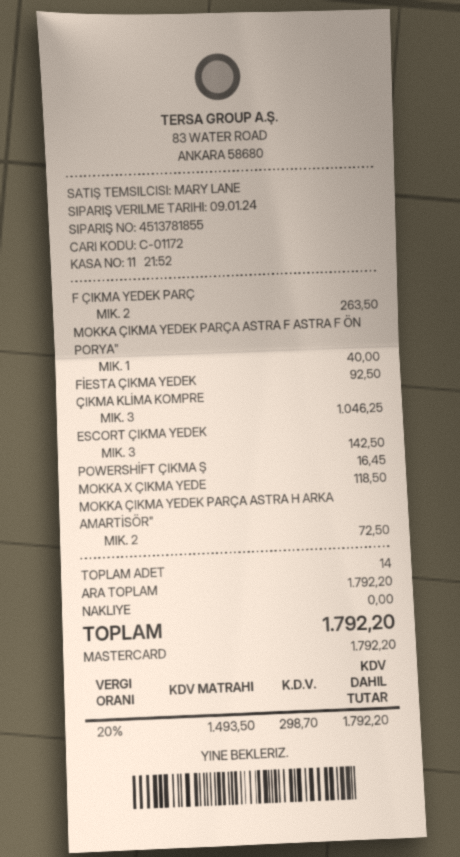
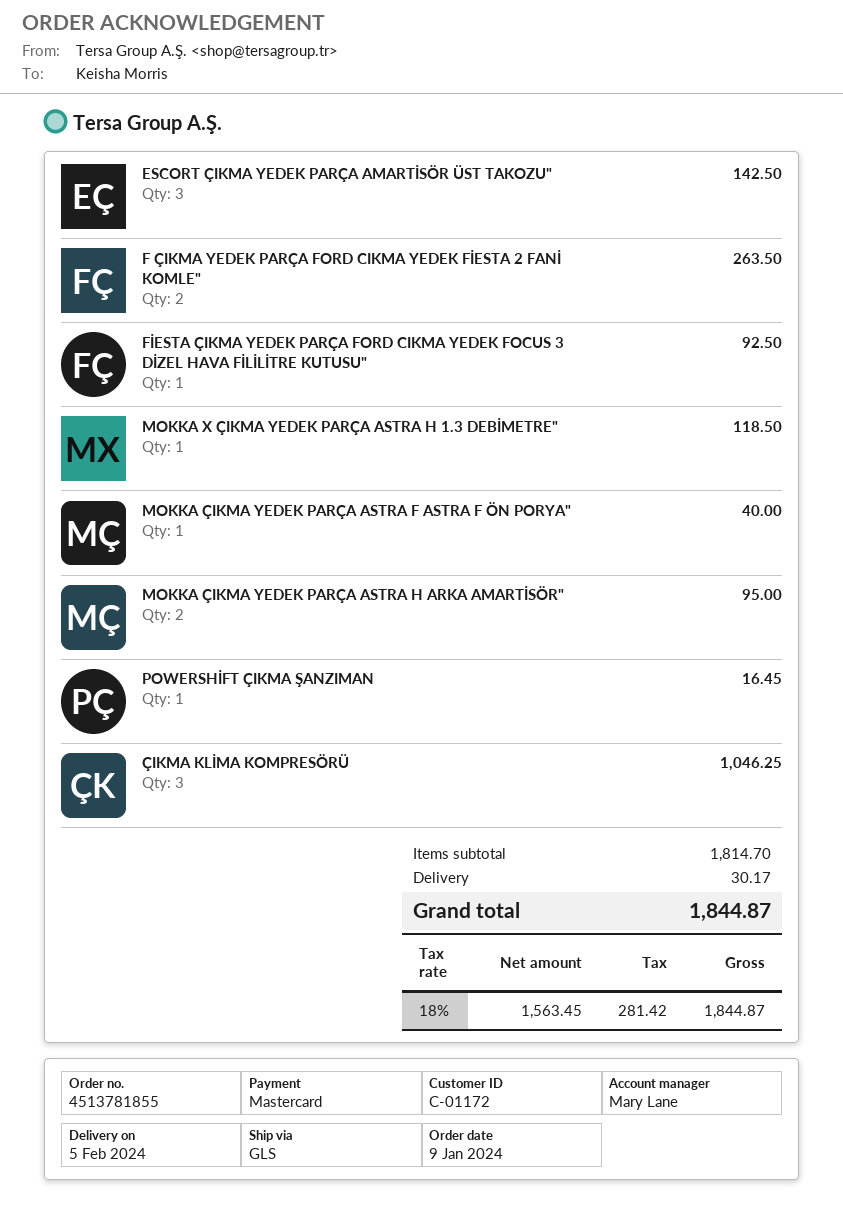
MOKKA ÇIKMA YEDEK PARÇA ASTRA H ARKA AMARTİSÖR": 2 for 72.50 -> 2 for 95.00
subtotal: 1792.20 -> 1814.70
shipping: 0.00 -> 30.17
net: 1493.50 -> 1563.45
tax: 20% = 298.70 -> 18% = 281.42
total: 1792.20 -> 1844.87

